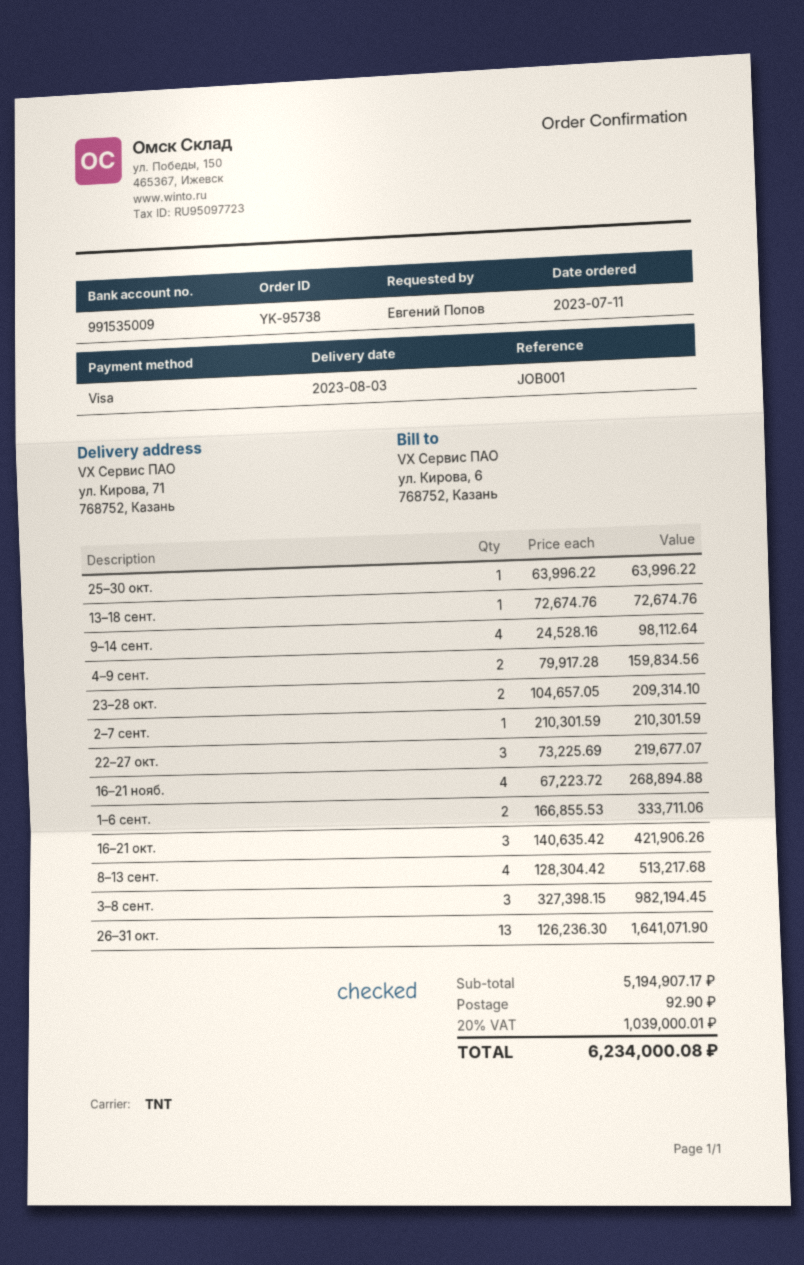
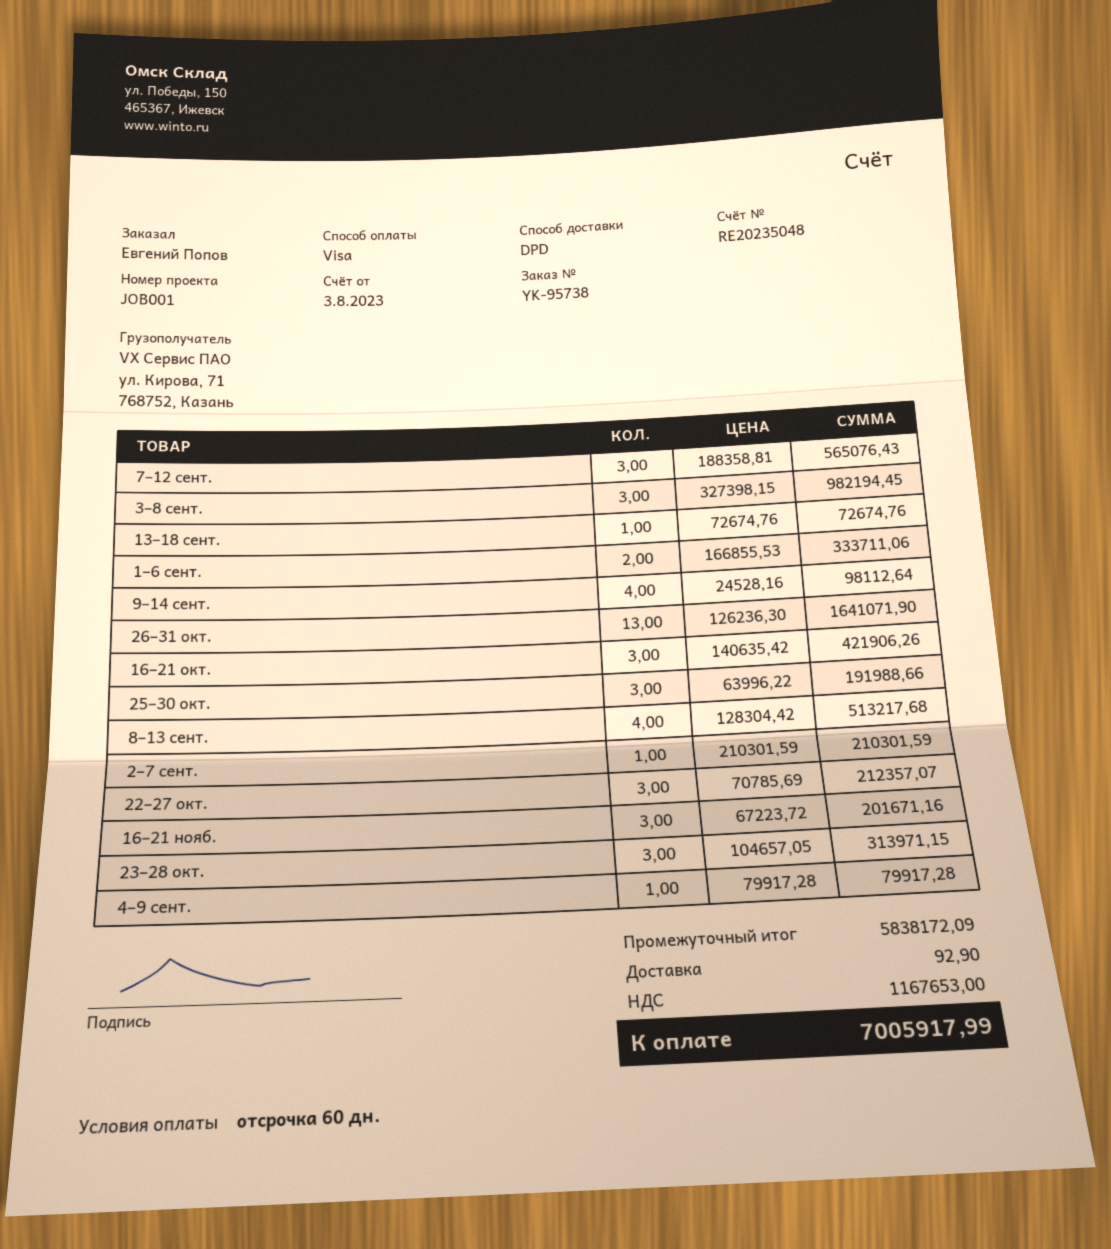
shipping method: TNT -> DPD
25–30 окт.: 1 x 63996.22 = 63996.22 -> 3 x 63996.22 = 191988.66
4–9 сент.: 2 x 79917.28 = 159834.56 -> 1 x 79917.28 = 79917.28
23–28 окт.: 2 x 104657.05 = 209314.10 -> 3 x 104657.05 = 313971.15
22–27 окт.: 3 x 73225.69 = 219677.07 -> 3 x 70785.69 = 212357.07
16–21 нояб.: 4 x 67223.72 = 268894.88 -> 3 x 67223.72 = 201671.16
7–12 сент.: none -> 3 x 188358.81 = 565076.43
subtotal: 5194907.17 -> 5838172.09
tax: 1039000.01 -> 1167653.00
total: 6234000.08 -> 7005917.99

